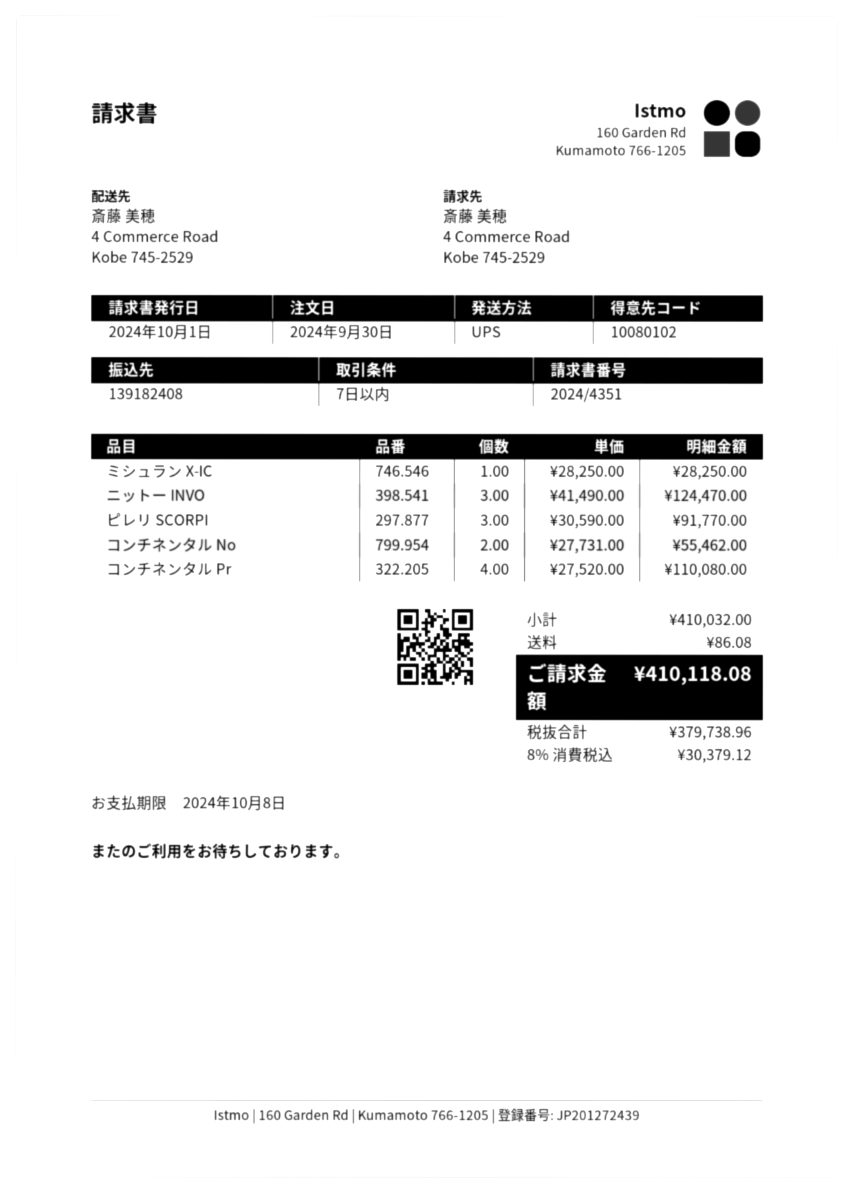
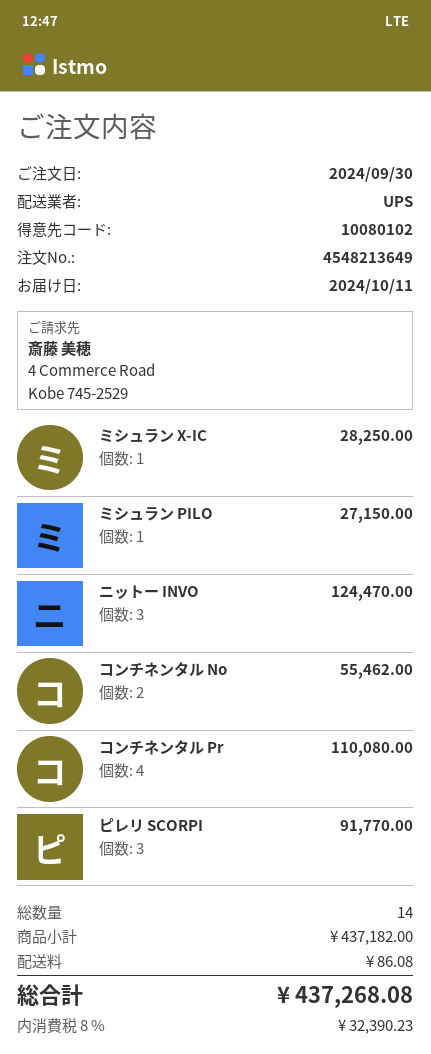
ミシュラン PILO: none -> 1 for 27150.00
subtotal: 410032.00 -> 437182.00
tax: 8% = 30379.12 -> 8% = 32390.23
total: 410118.08 -> 437268.08

